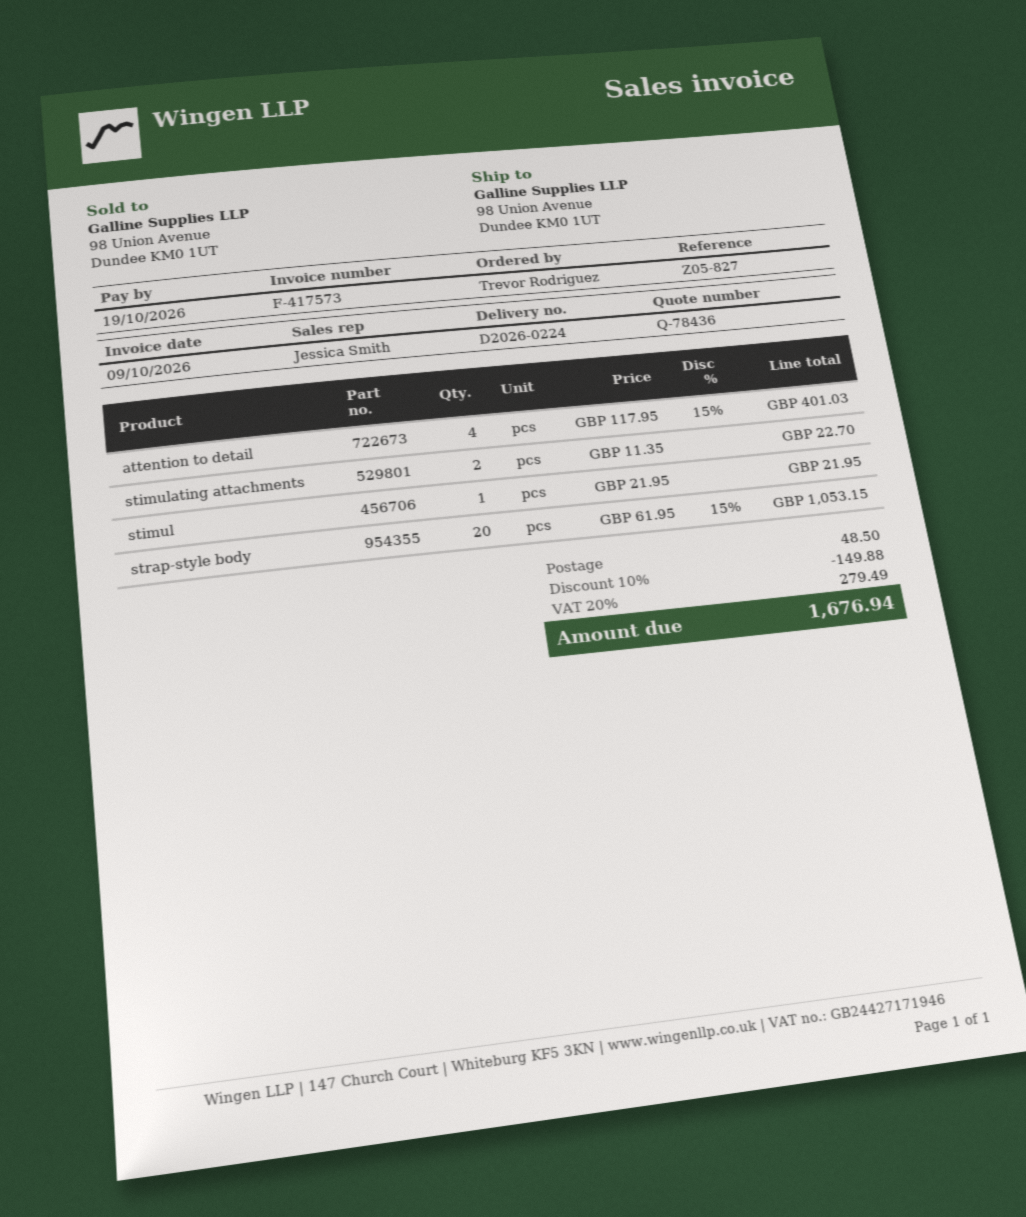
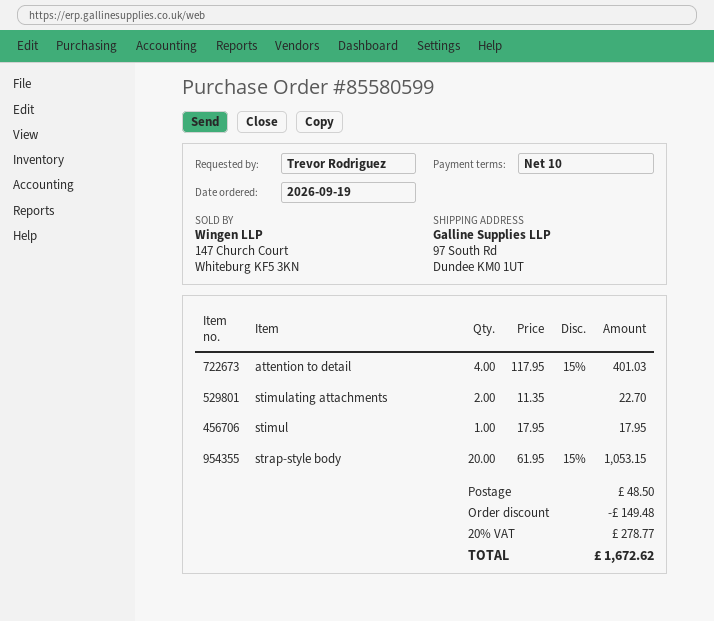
ship to: 98 Union Avenue, Dundee KM0 1UT -> 97 South Rd, Dundee KM0 1UT
stimul: 1 x 21.95 = 21.95 -> 1 x 17.95 = 17.95
discount: 149.88 -> 149.48
tax: 20% = 279.49 -> 20% = 278.77
total: 1676.94 -> 1672.62

